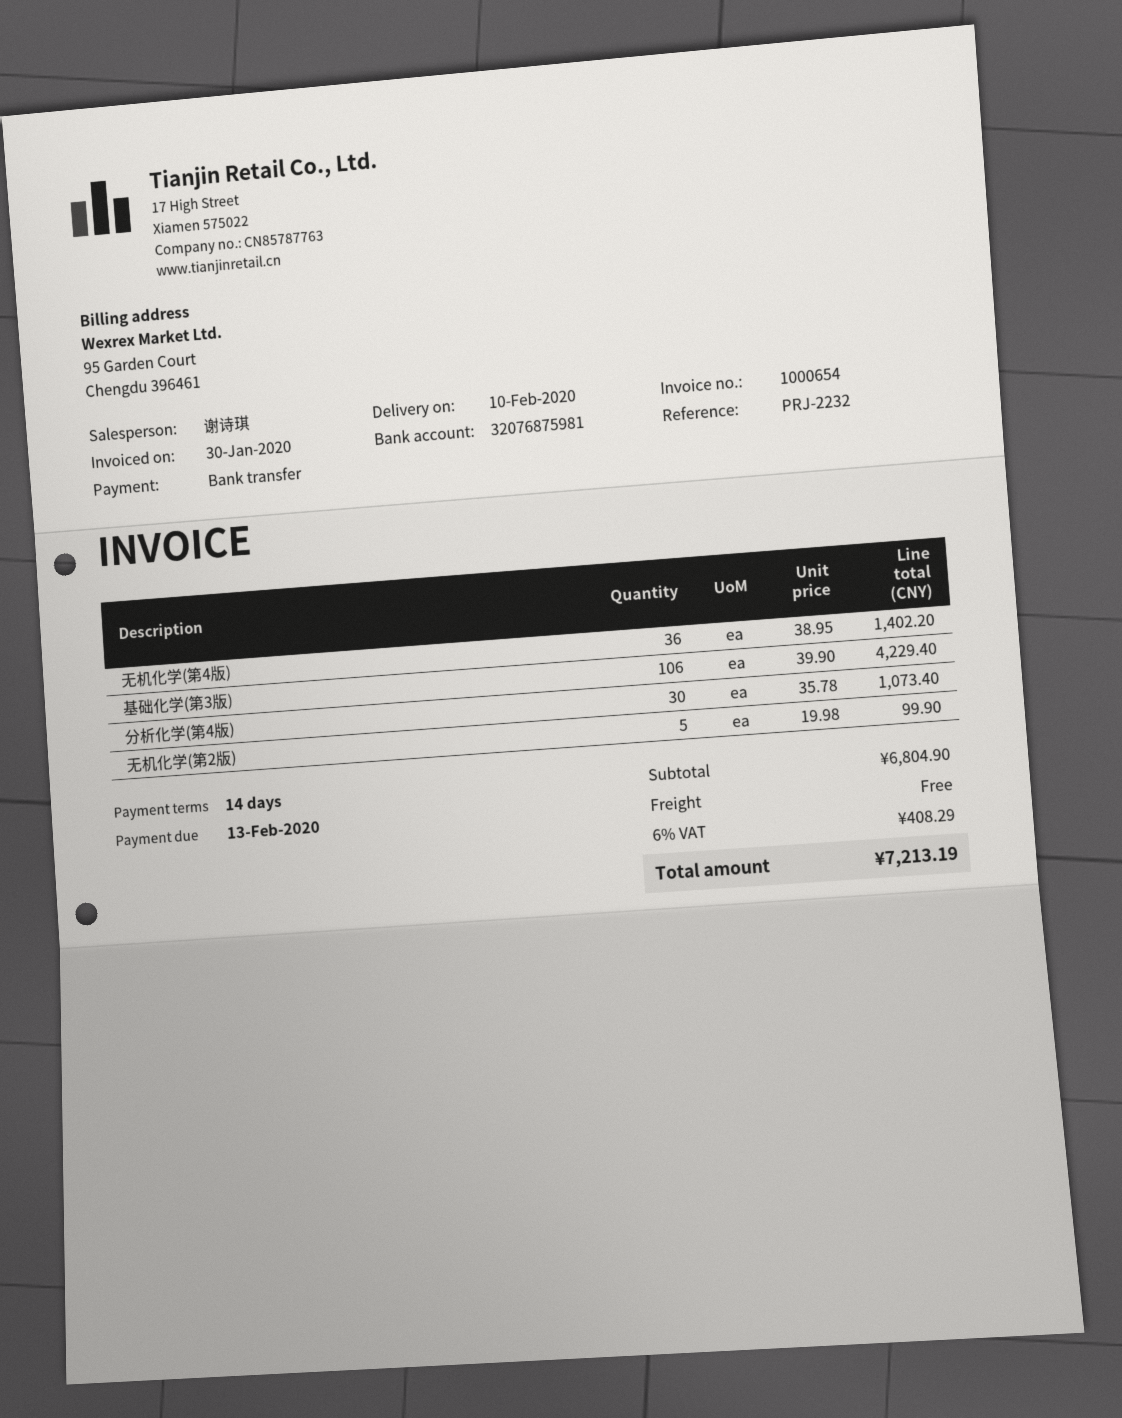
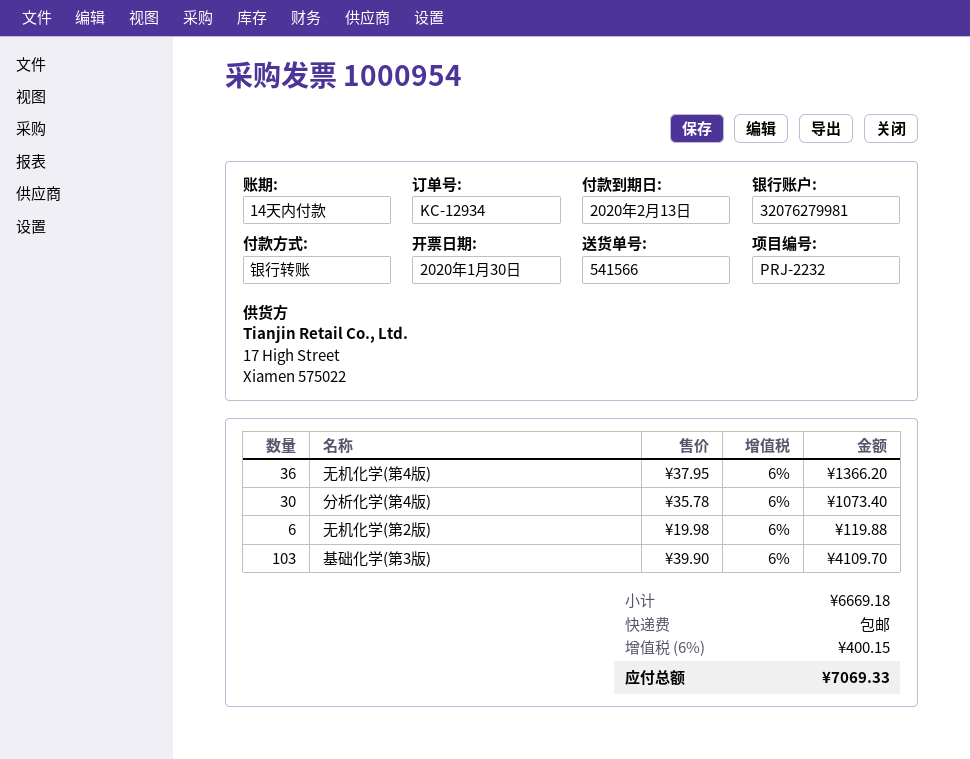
invoice number: 1000654 -> 1000954
bank account: 32076875981 -> 32076279981
无机化学(第4版): 36 x 38.95 = 1402.20 -> 36 x 37.95 = 1366.20
基础化学(第3版): 106 x 39.90 = 4229.40 -> 103 x 39.90 = 4109.70
无机化学(第2版): 5 x 19.98 = 99.90 -> 6 x 19.98 = 119.88
subtotal: 6804.90 -> 6669.18
tax: 6% = 408.29 -> 6% = 400.15
total: 7213.19 -> 7069.33

